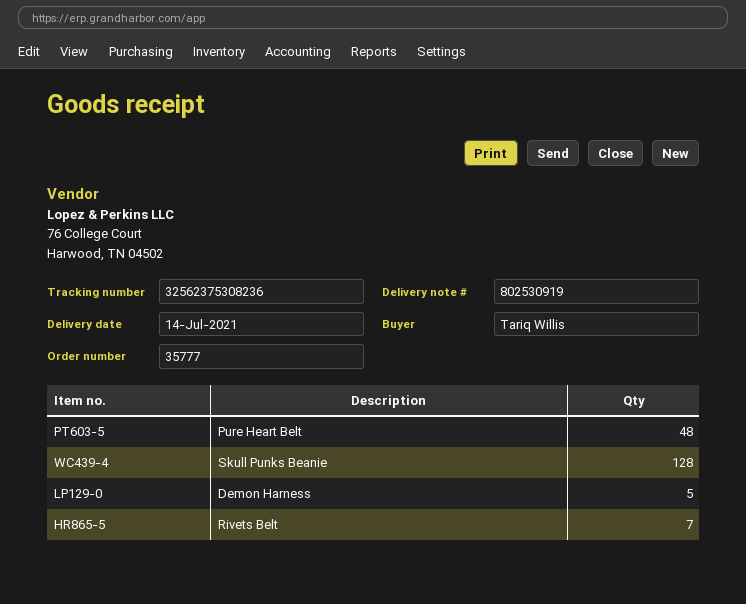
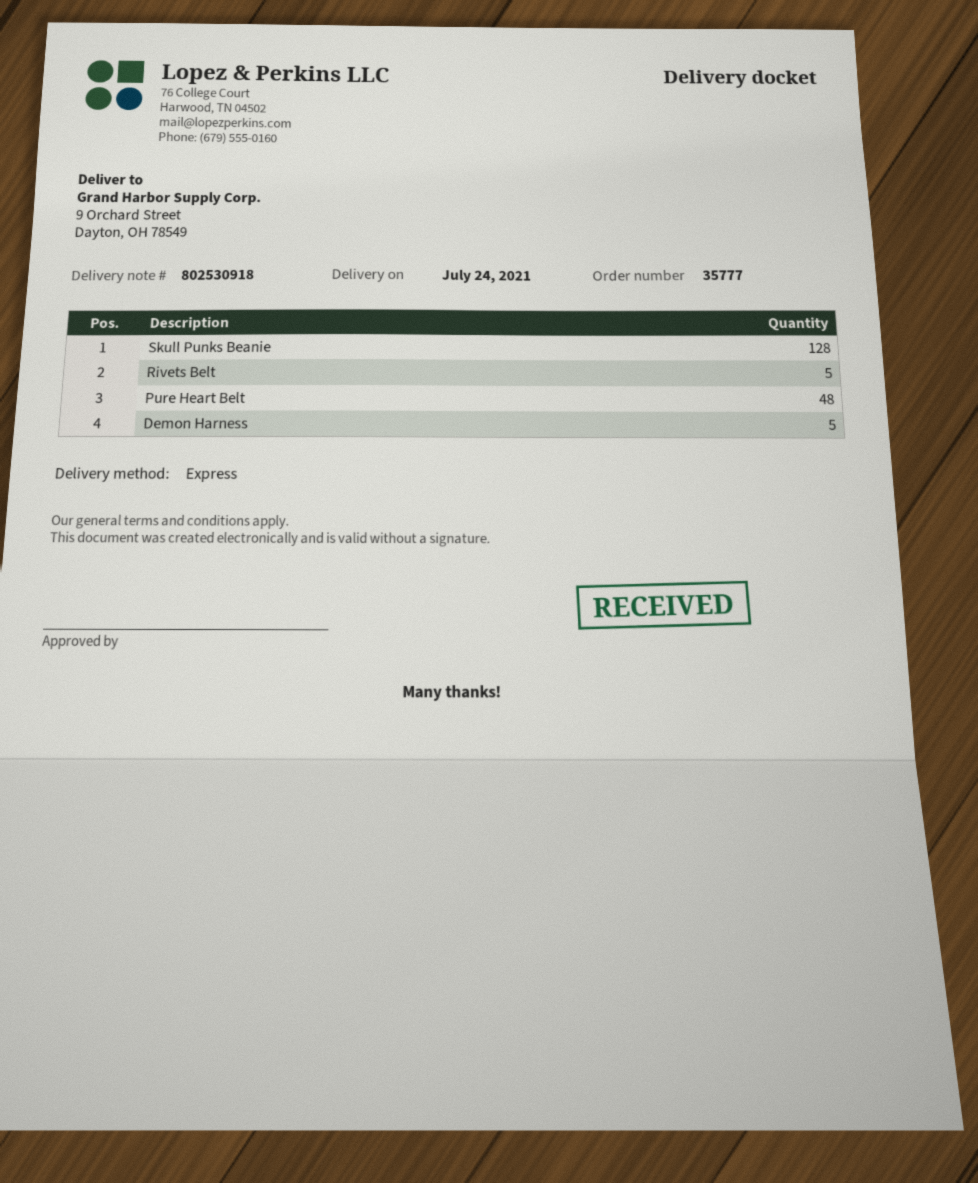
delivery note number: 802530919 -> 802530918
delivery date: 2021-07-14 -> 2021-07-24
Rivets Belt: 7 -> 5

